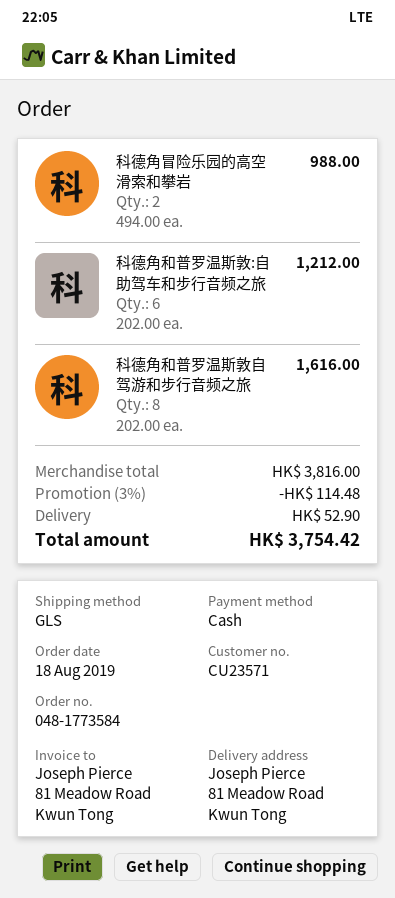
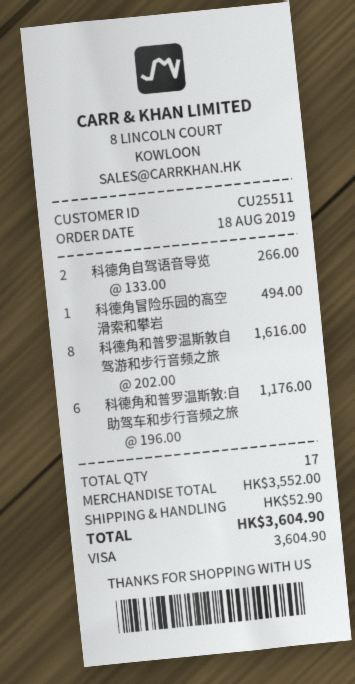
customer number: CU23571 -> CU25511
payment method: cash -> Visa
科德角冒险乐园的高空滑索和攀岩: 2 x 494.00 = 988.00 -> 1 x 494.00 = 494.00
科德角和普罗温斯敦:自助驾车和步行音频之旅: 6 x 202.00 = 1212.00 -> 6 x 196.00 = 1176.00
科德角自驾语音导览: none -> 2 x 133.00 = 266.00
subtotal: 3816.00 -> 3552.00
discount: 3% = 114.48 -> none
total: 3754.42 -> 3604.90

